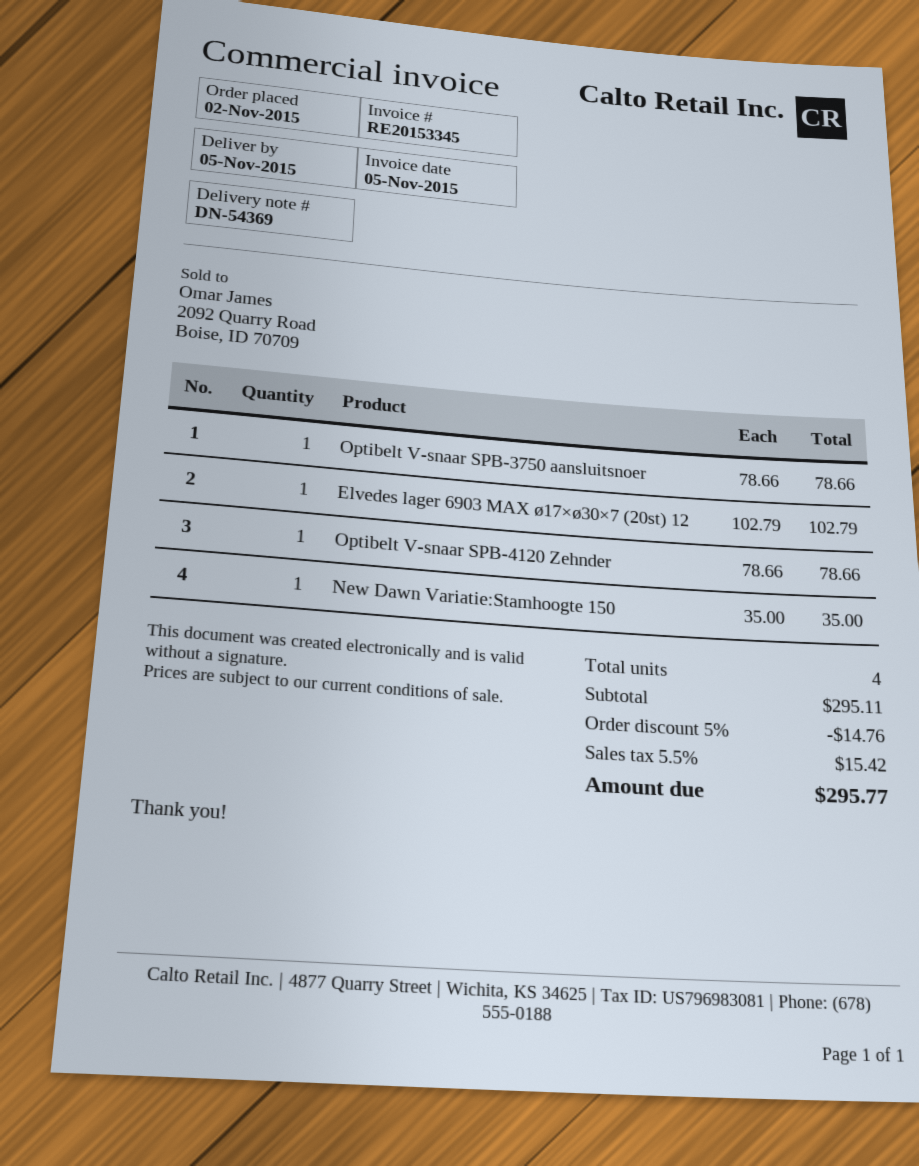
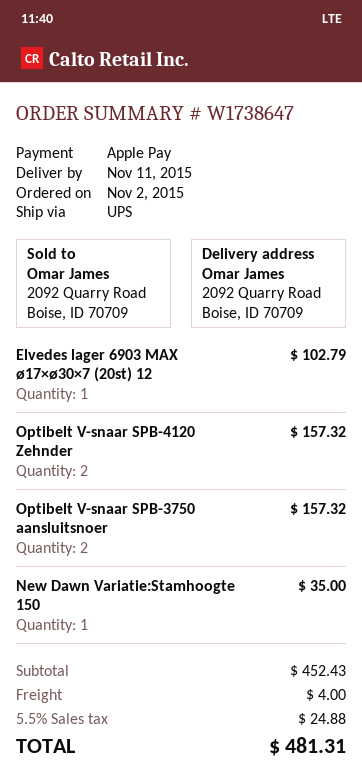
delivery date: 2015-11-05 -> 2015-11-11
Optibelt V-snaar SPB-3750 aansluitsnoer: 1 for 78.66 -> 2 for 157.32
Optibelt V-snaar SPB-4120 Zehnder: 1 for 78.66 -> 2 for 157.32
subtotal: 295.11 -> 452.43
discount: 5% = 14.76 -> none
shipping: none -> 4.00
tax: 5.5% = 15.42 -> 5.5% = 24.88
total: 295.77 -> 481.31

